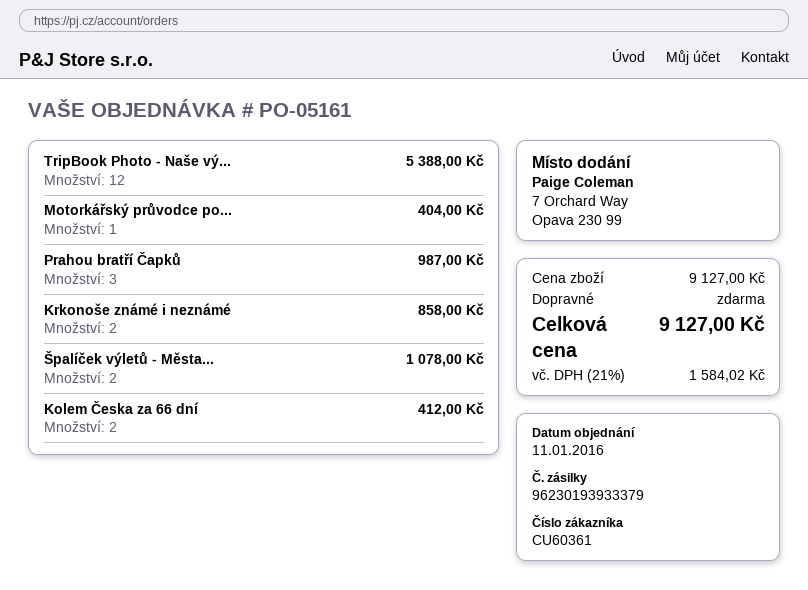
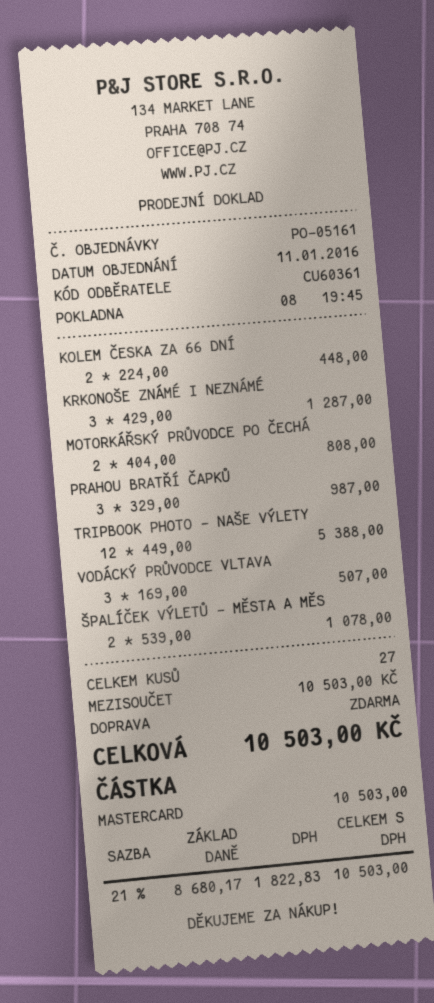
Motorkářský průvodce po...: 1 for 404.00 -> 2 for 808.00
Krkonoše známé i neznámé: 2 for 858.00 -> 3 for 1287.00
Kolem Česka za 66 dní: 2 for 412.00 -> 2 for 448.00
VODÁCKÝ PRŮVODCE VLTAVA: none -> 3 for 507.00
subtotal: 9127.00 -> 10503.00
tax: 21% = 1584.02 -> 21% = 1822.83
total: 9127.00 -> 10503.00

